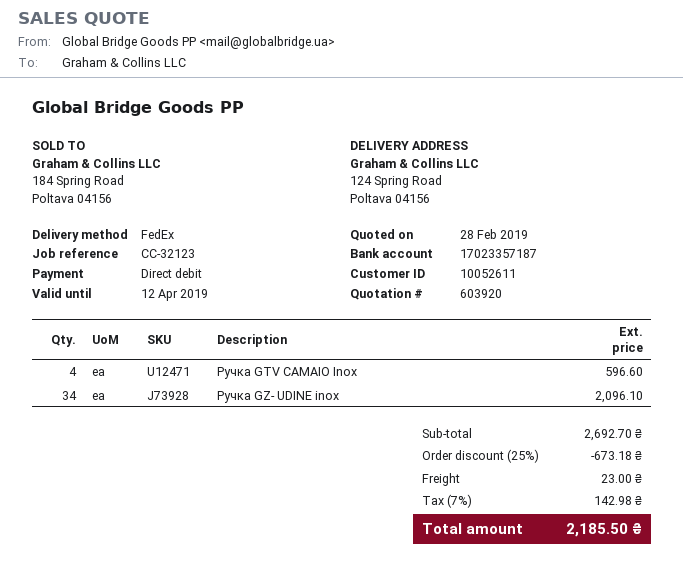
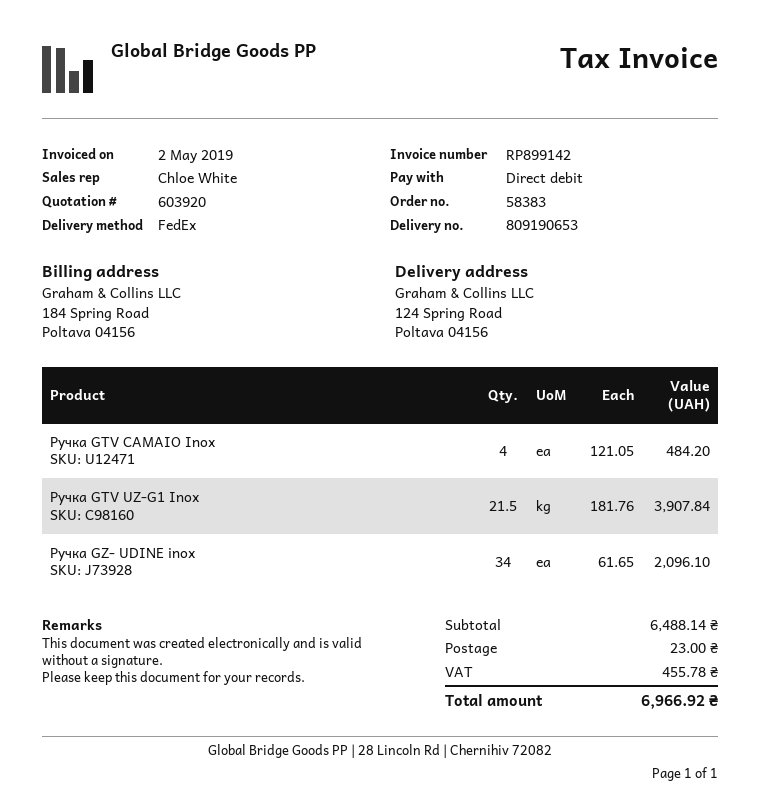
Ручка GTV CAMAIO Inox: 4 for 596.60 -> 4 for 484.20
Ручка GTV UZ-G1 Inox: none -> 21.5 for 3907.84
subtotal: 2692.70 -> 6488.14
discount: 25% = 673.18 -> none
tax: 142.98 -> 455.78
total: 2185.50 -> 6966.92

